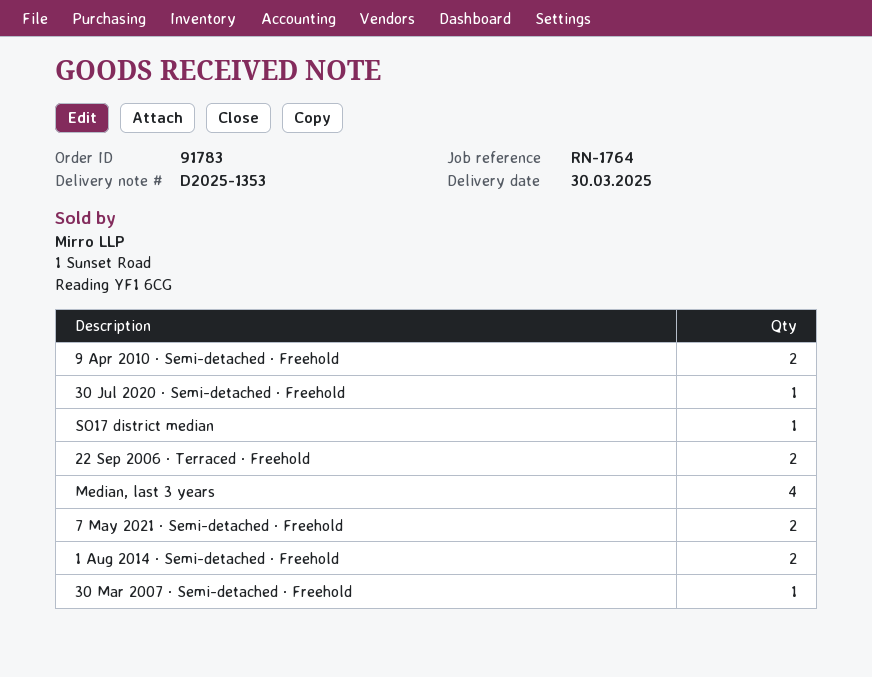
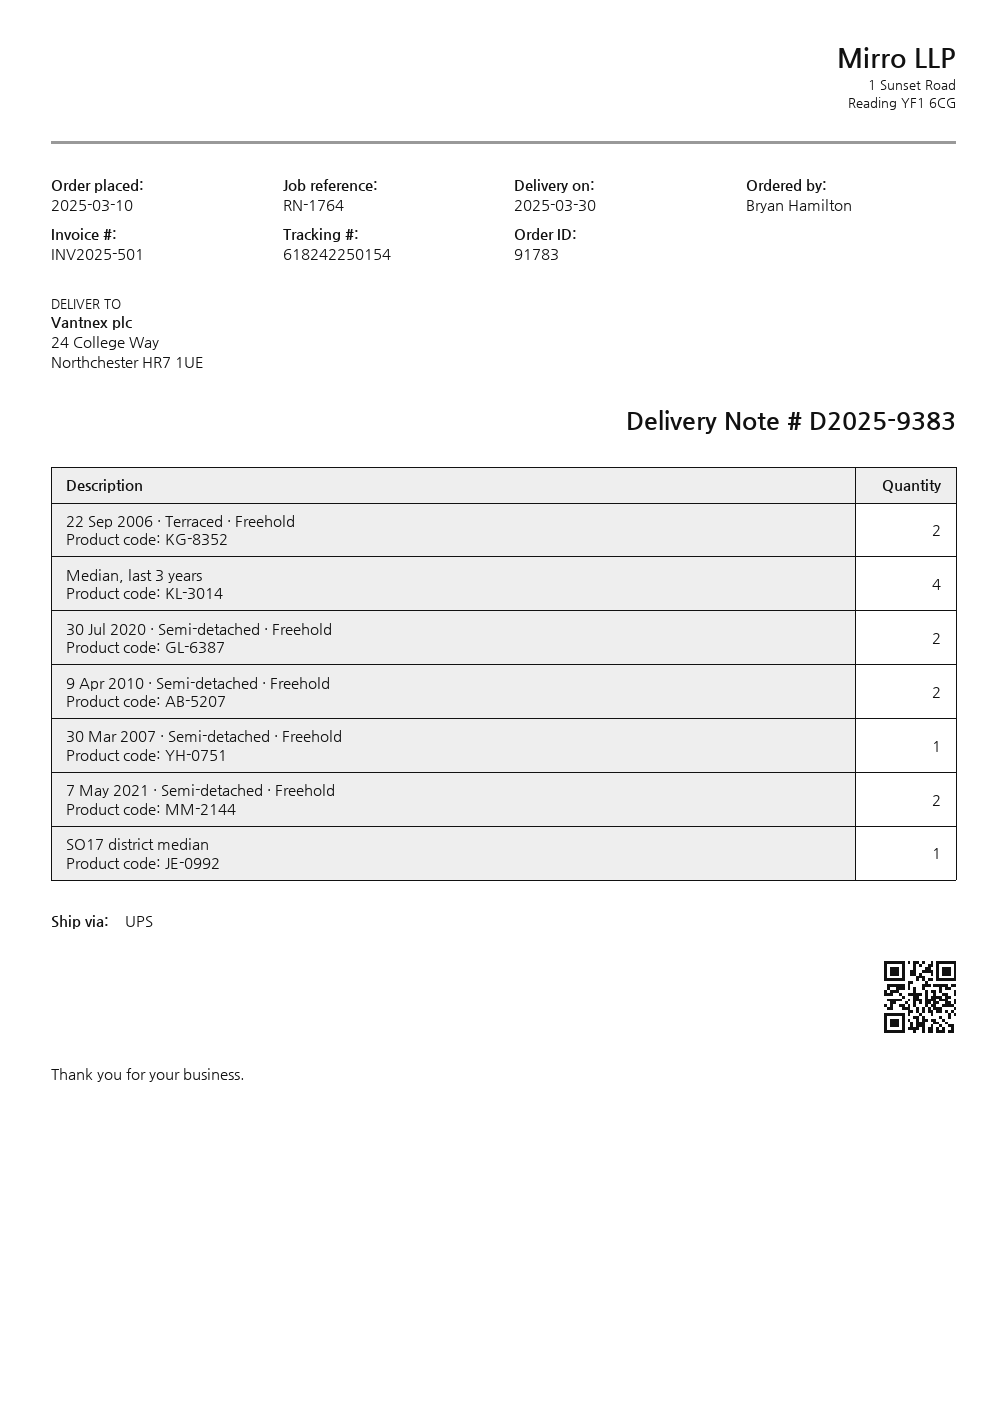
delivery note number: D2025-1353 -> D2025-9383
30 Jul 2020 · Semi-detached · Freehold: 1 -> 2
1 Aug 2014 · Semi-detached · Freehold: 2 -> none

